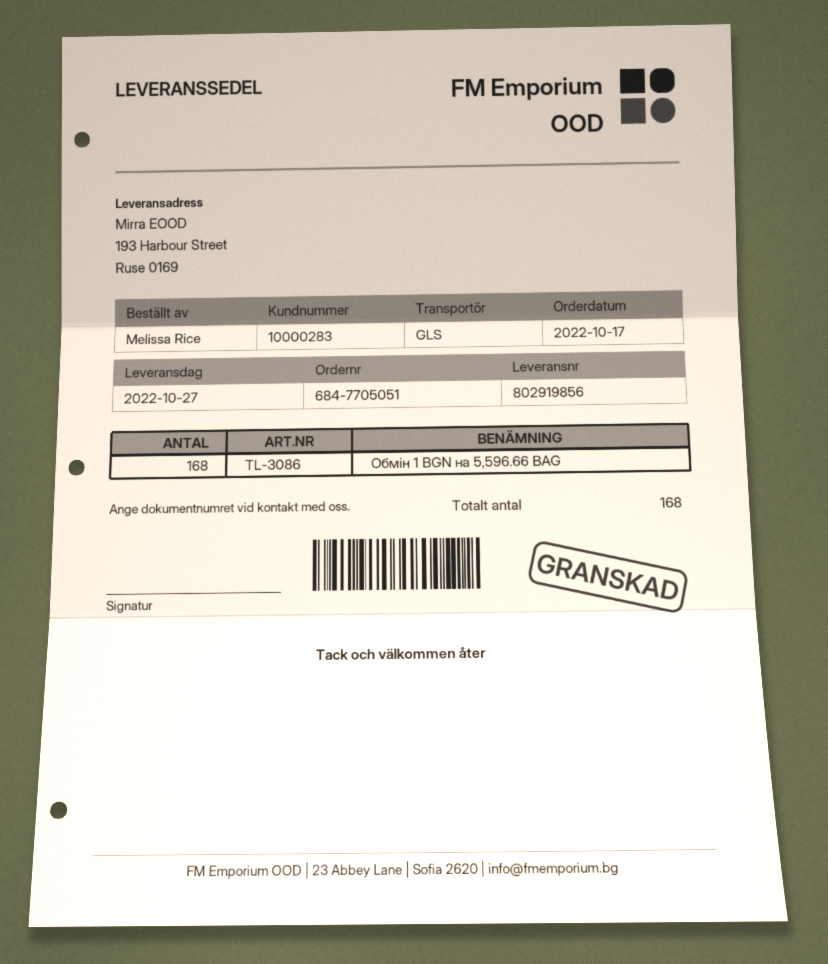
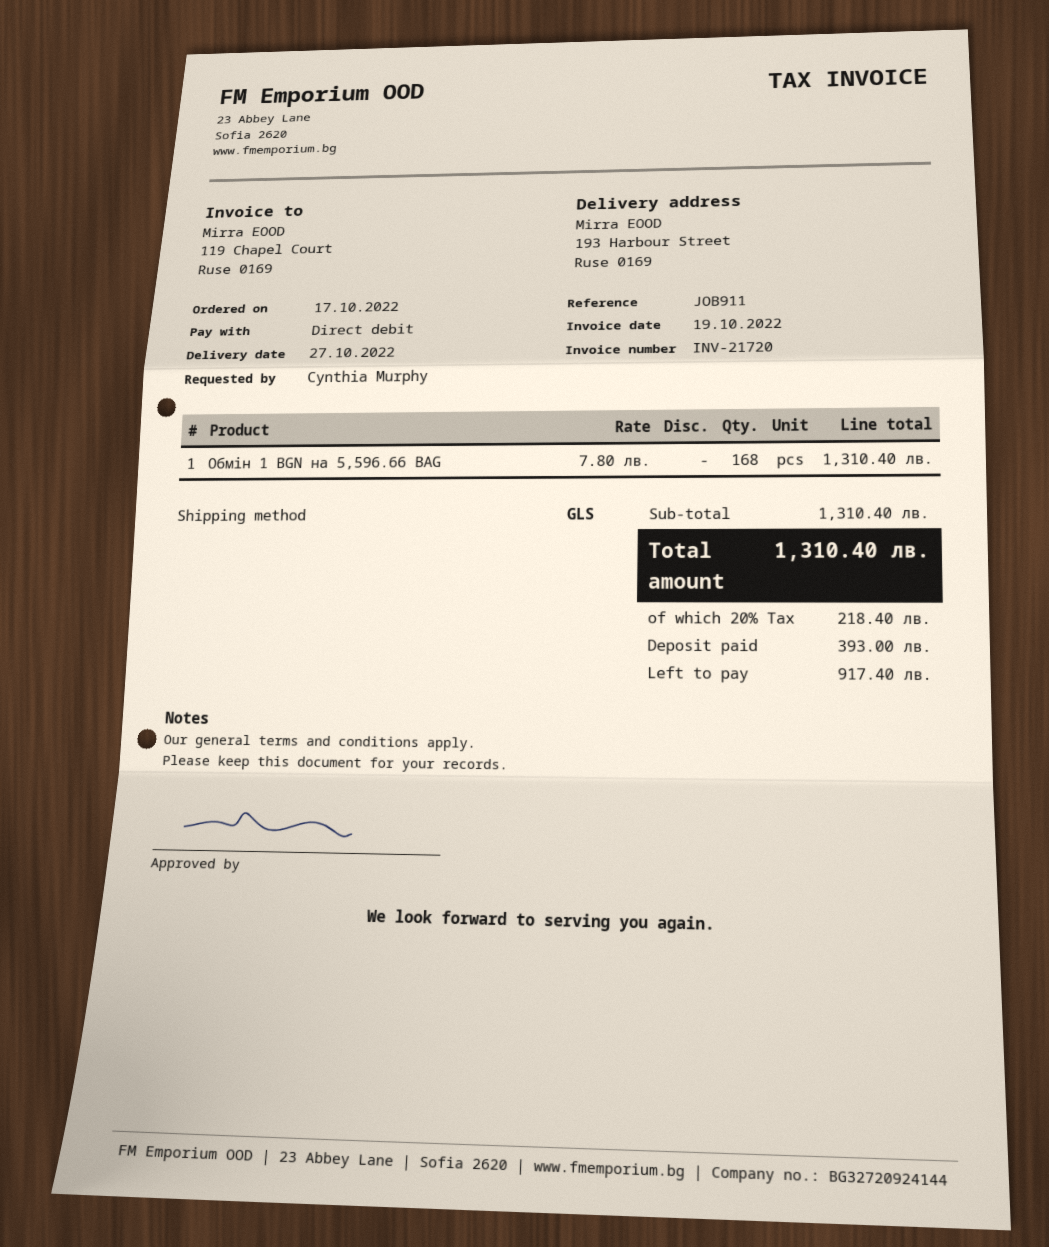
ordered by: Melissa Rice -> Cynthia Murphy

